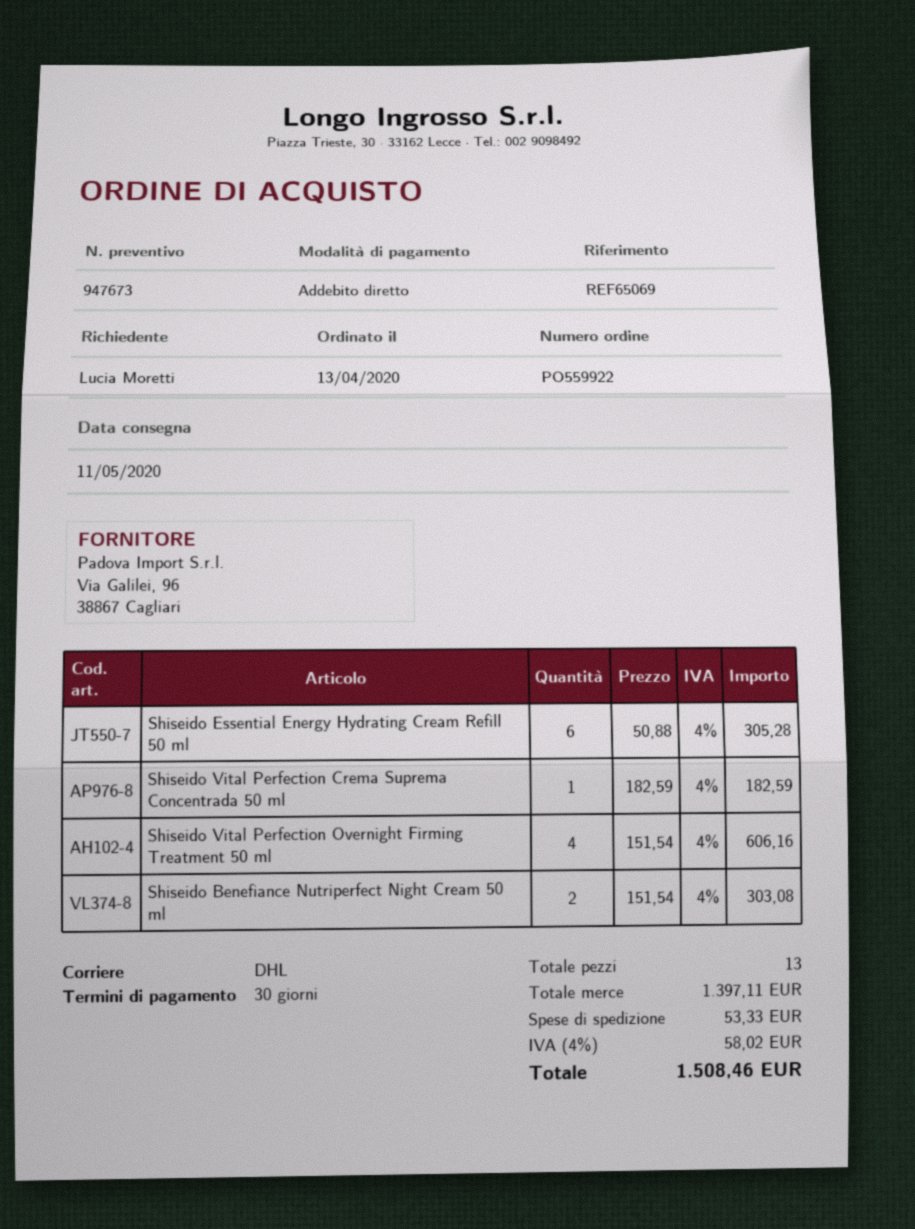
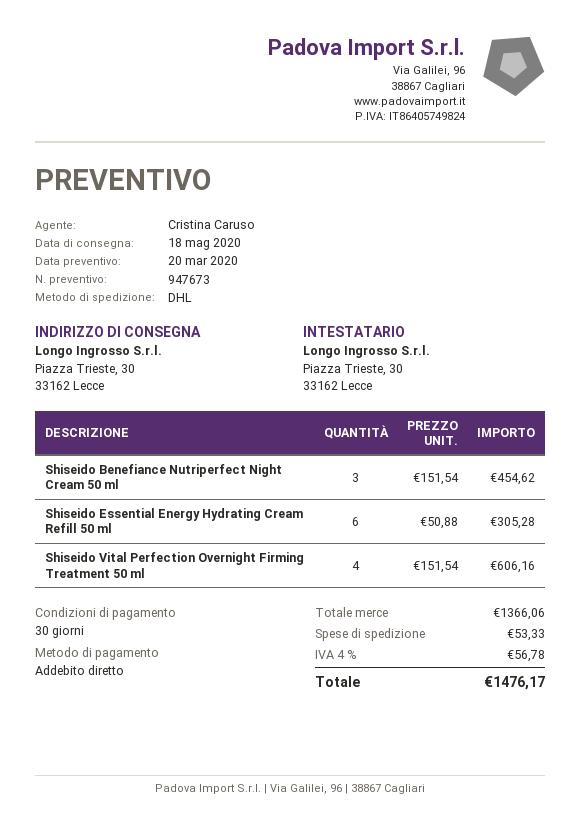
delivery date: 2020-05-11 -> 2020-05-18
Shiseido Vital Perfection Crema Suprema Concentrada 50 ml: 1 x 182.59 = 182.59 -> none
Shiseido Benefiance Nutriperfect Night Cream 50 ml: 2 x 151.54 = 303.08 -> 3 x 151.54 = 454.62
subtotal: 1397.11 -> 1366.06
tax: 4% = 58.02 -> 4% = 56.78
total: 1508.46 -> 1476.17

